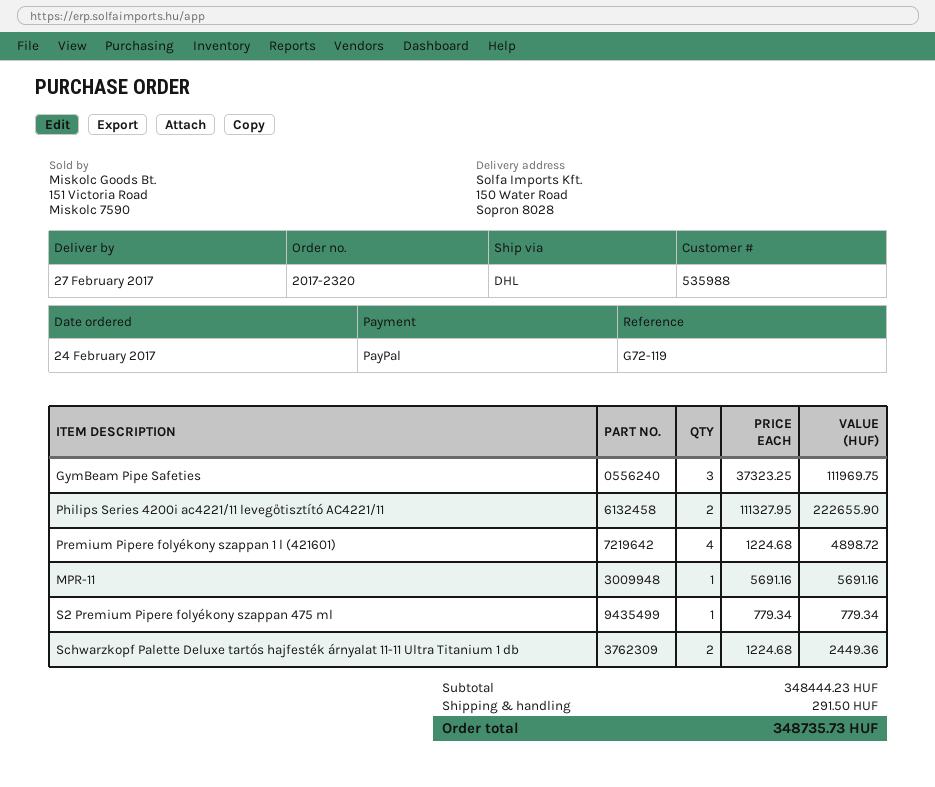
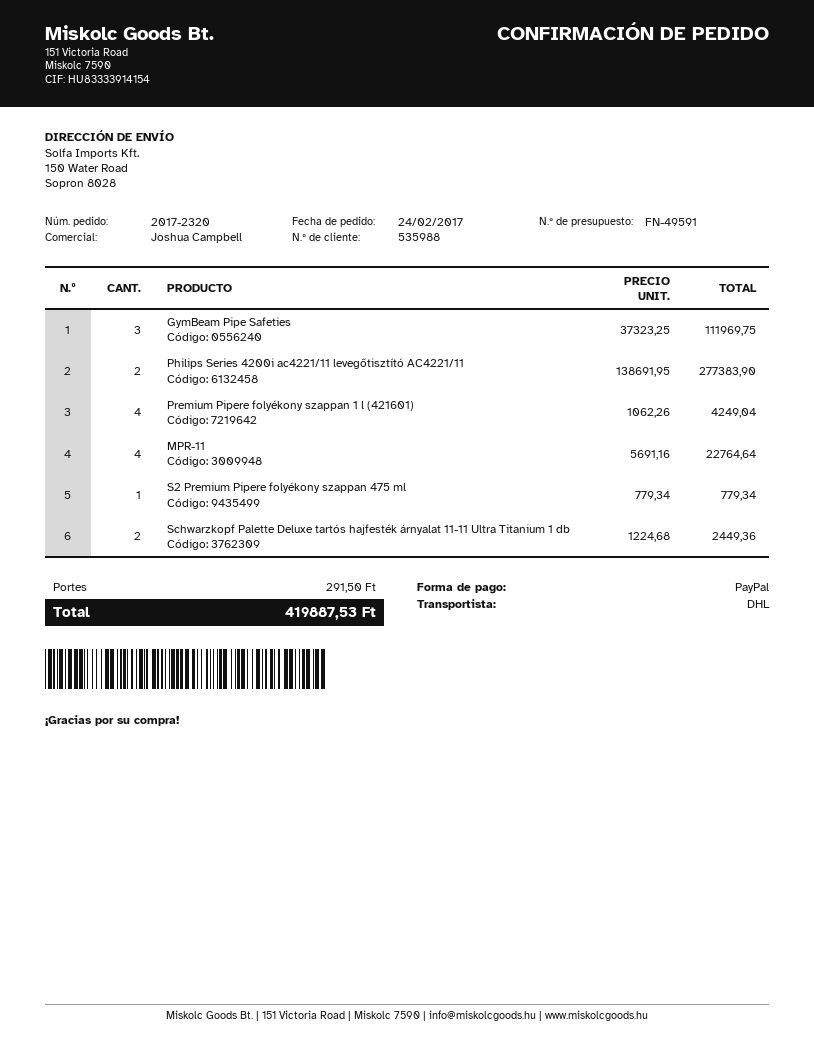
Philips Series 4200i ac4221/11 levegőtisztító AC4221/11: 2 x 111327.95 = 222655.90 -> 2 x 138691.95 = 277383.90
Premium Pipere folyékony szappan 1 l (421601): 4 x 1224.68 = 4898.72 -> 4 x 1062.26 = 4249.04
MPR-11: 1 x 5691.16 = 5691.16 -> 4 x 5691.16 = 22764.64
total: 348735.73 -> 419887.53

